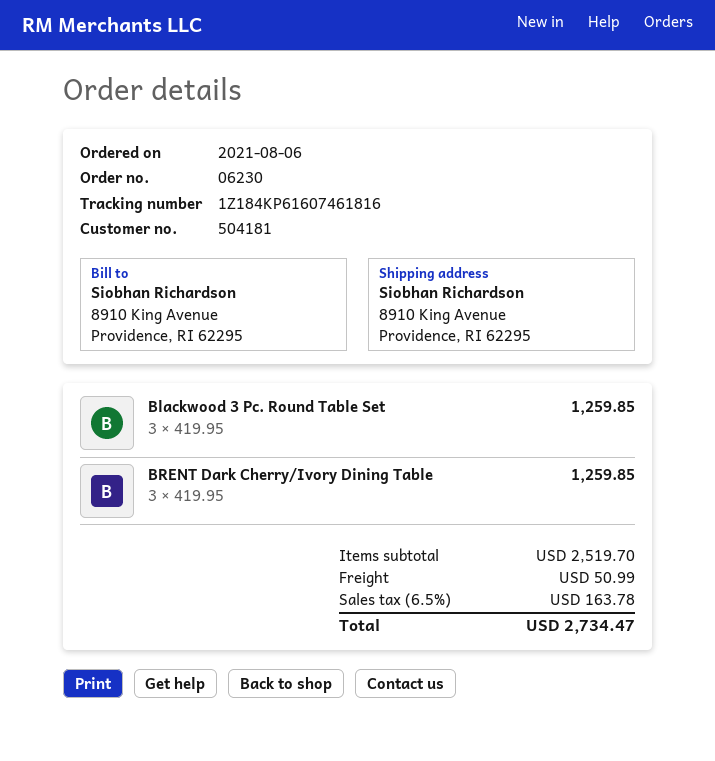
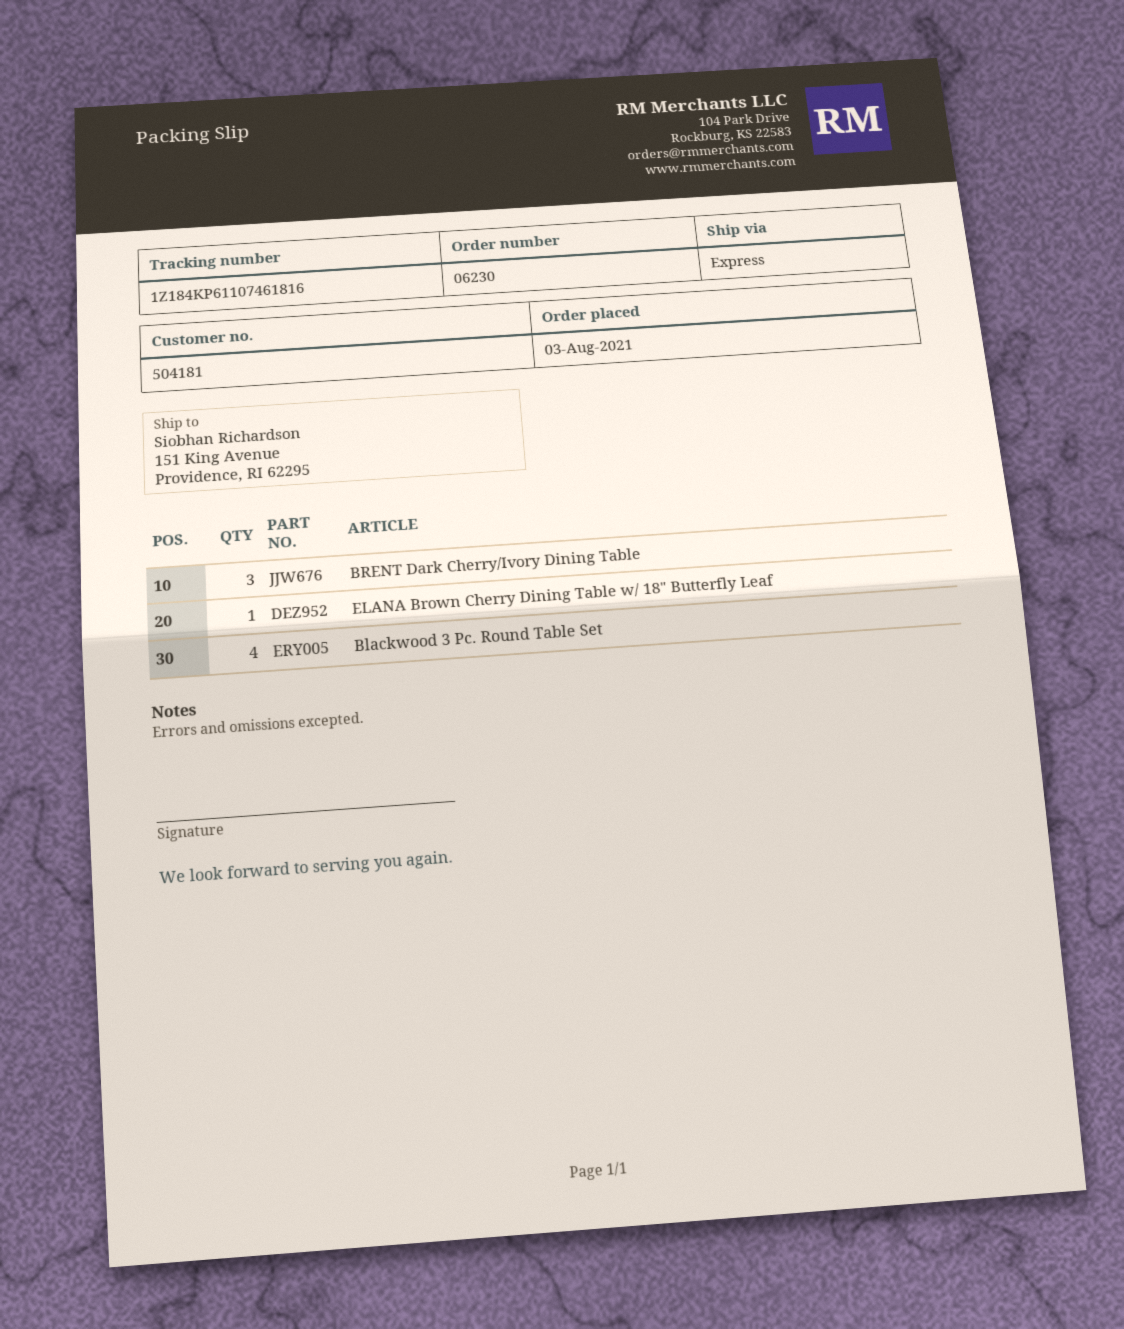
order date: 2021-08-06 -> 2021-08-03
tracking number: 1Z184KP61607461816 -> 1Z184KP61107461816
ship to: 8910 King Avenue, Providence, RI 62295 -> 151 King Avenue, Providence, RI 62295
Blackwood 3 Pc. Round Table Set: 3 -> 4
ELANA Brown Cherry Dining Table w/ 18" Butterfly Leaf: none -> 1

